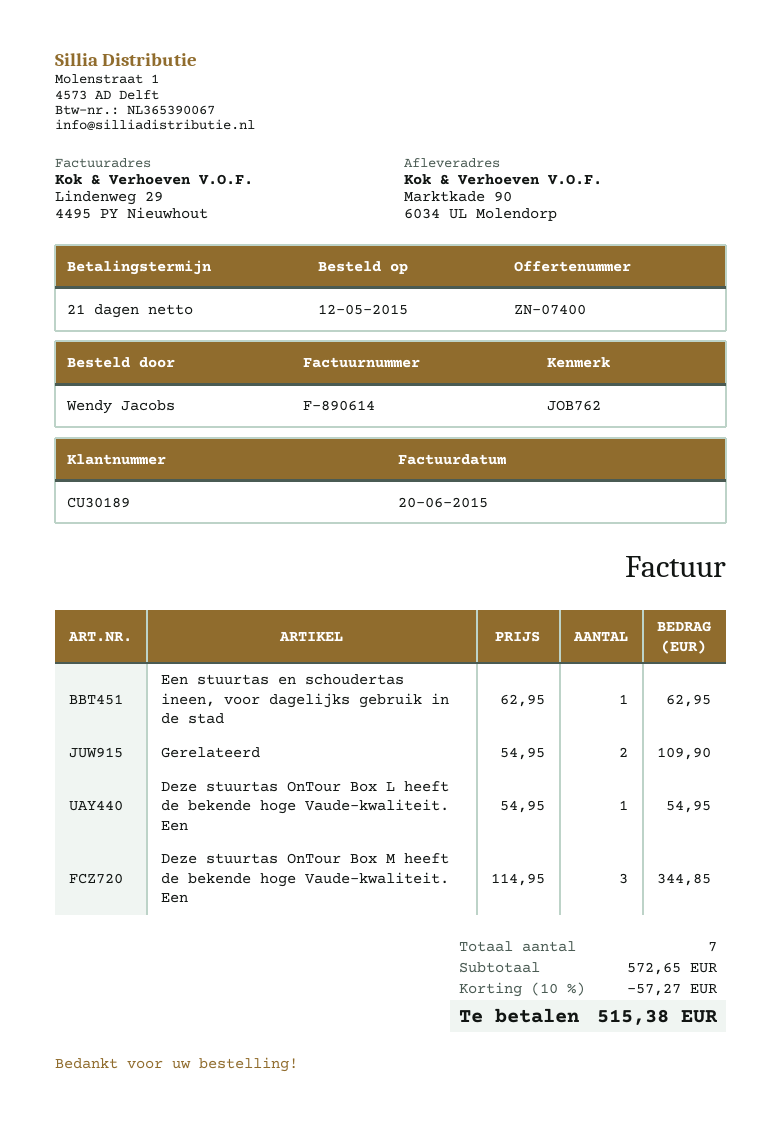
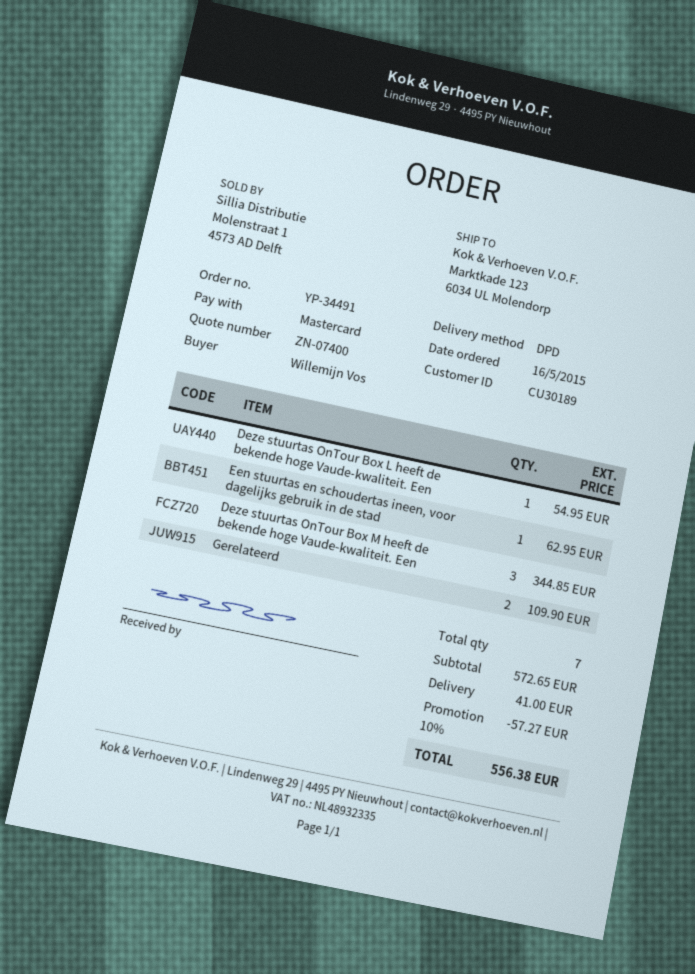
order date: 2015-05-12 -> 2015-05-16
ordered by: Wendy Jacobs -> Willemijn Vos
ship to: Marktkade 90, 6034 UL Molendorp -> Marktkade 123, 6034 UL Molendorp
shipping: none -> 41.00
total: 515.38 -> 556.38

